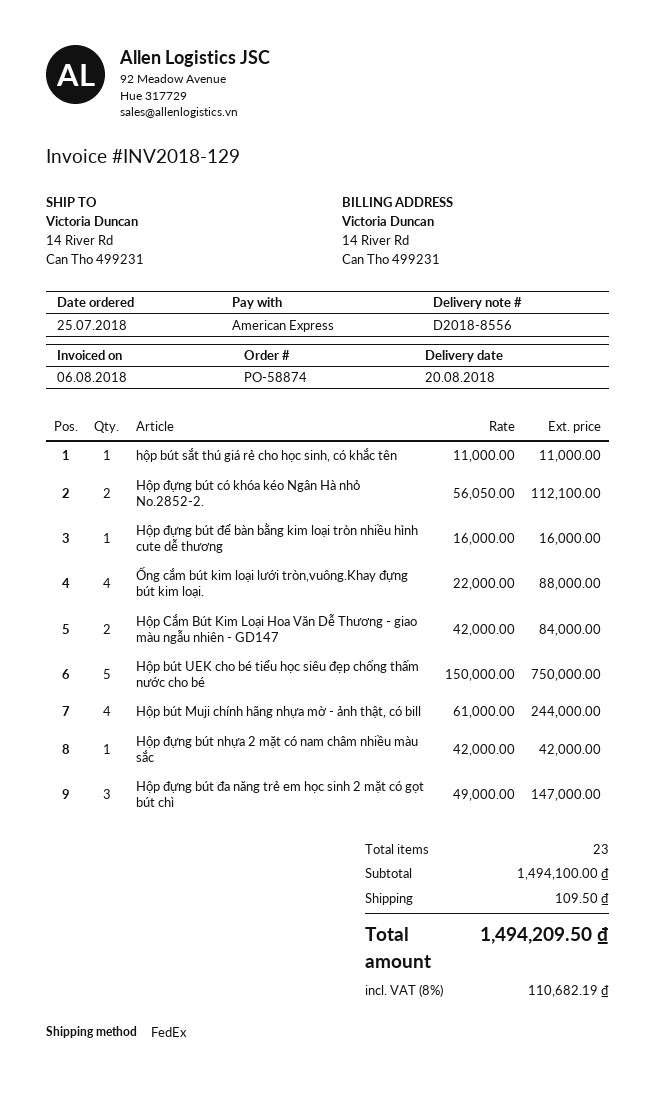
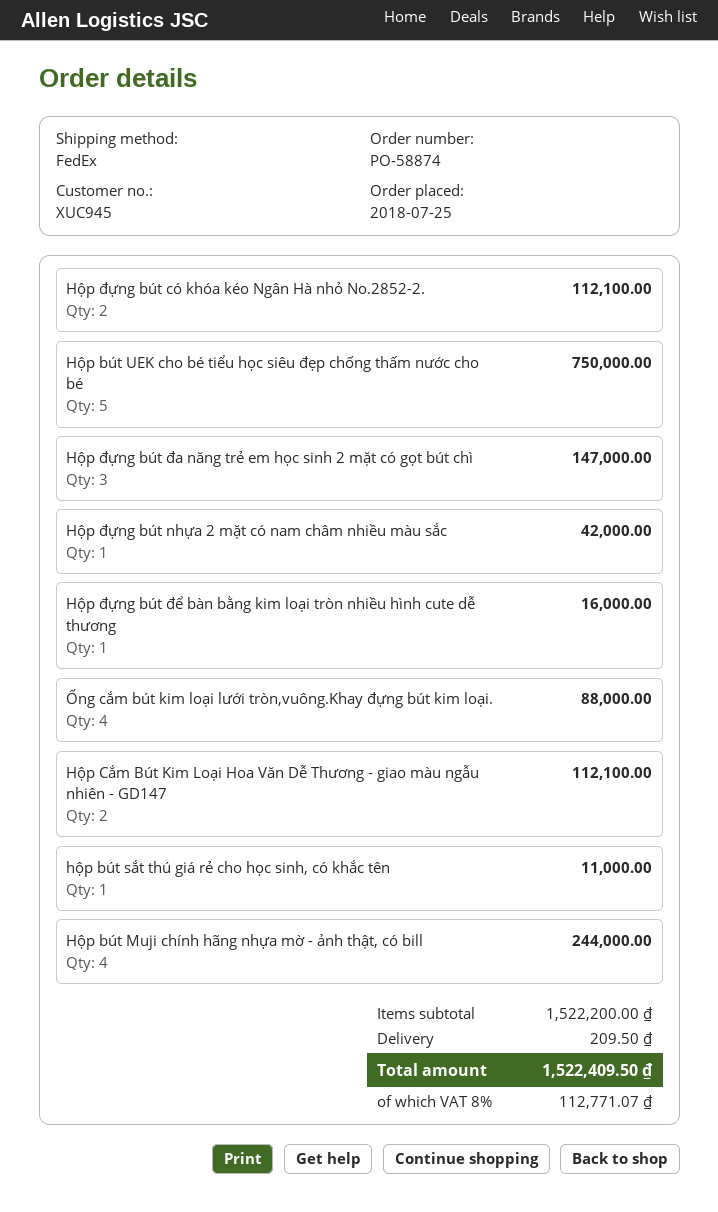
Hộp Cắm Bút Kim Loại Hoa Văn Dễ Thương - giao màu ngẫu nhiên - GD147: 2 for 84000.00 -> 2 for 112100.00
subtotal: 1494100.00 -> 1522200.00
shipping: 109.50 -> 209.50
tax: 8% = 110682.19 -> 8% = 112771.07
total: 1494209.50 -> 1522409.50

